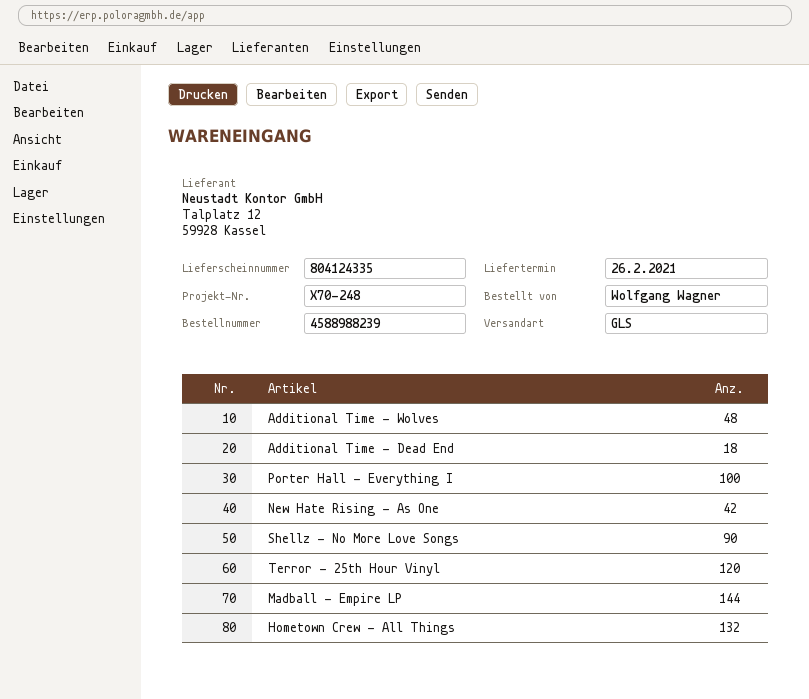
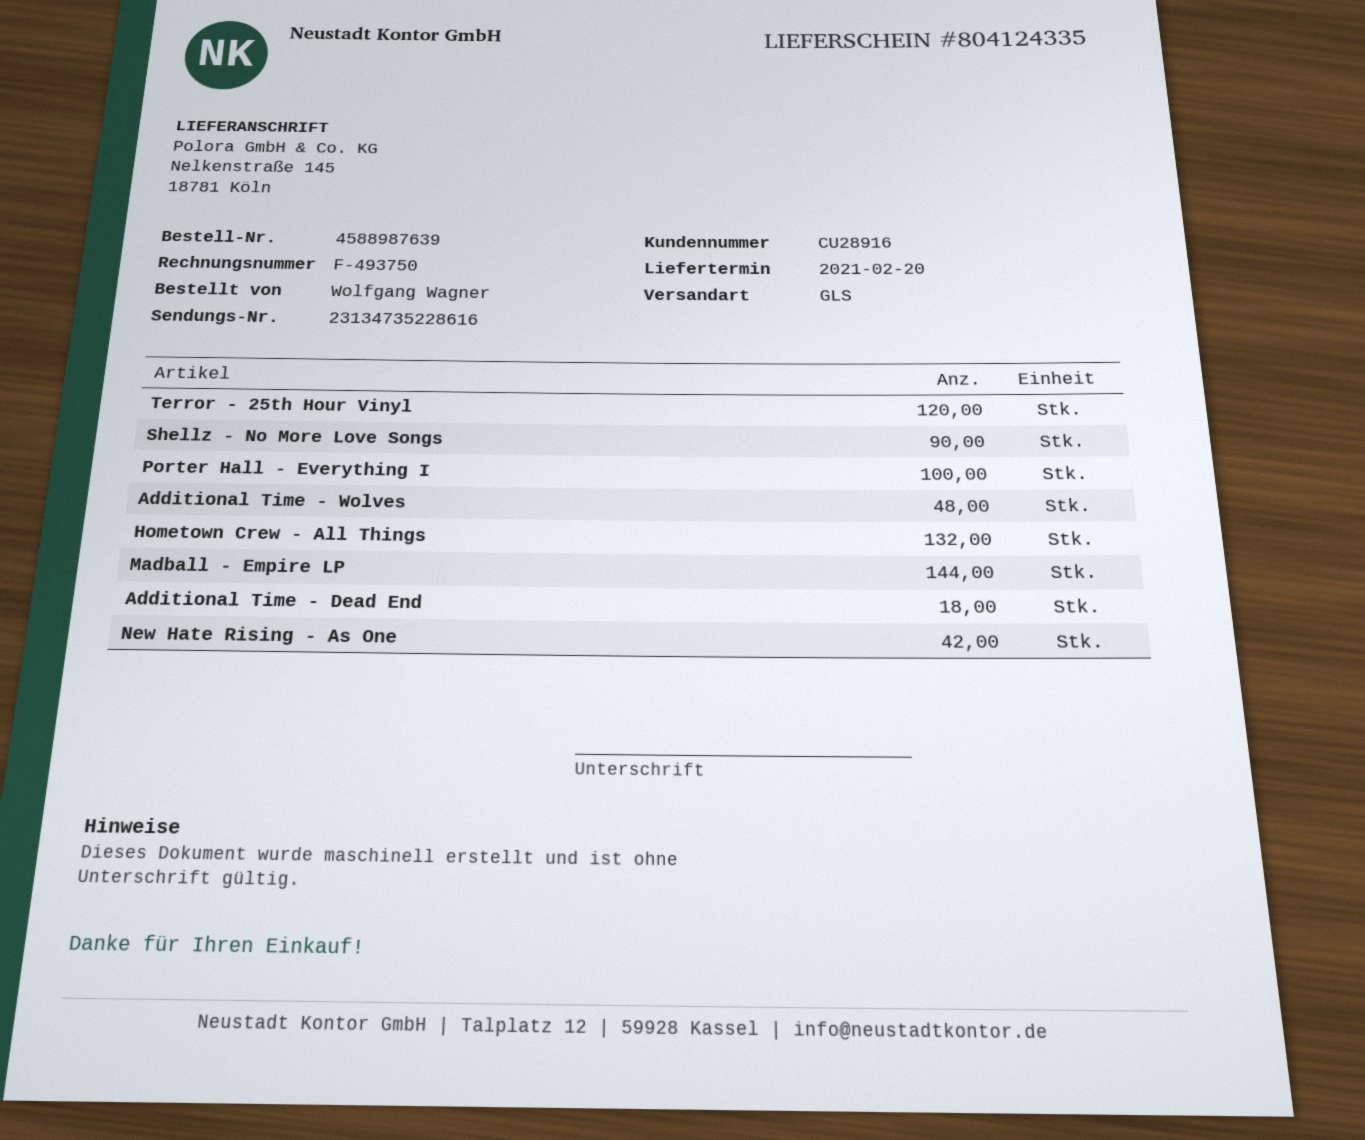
order number: 4588988239 -> 4588987639
delivery date: 2021-02-26 -> 2021-02-20

